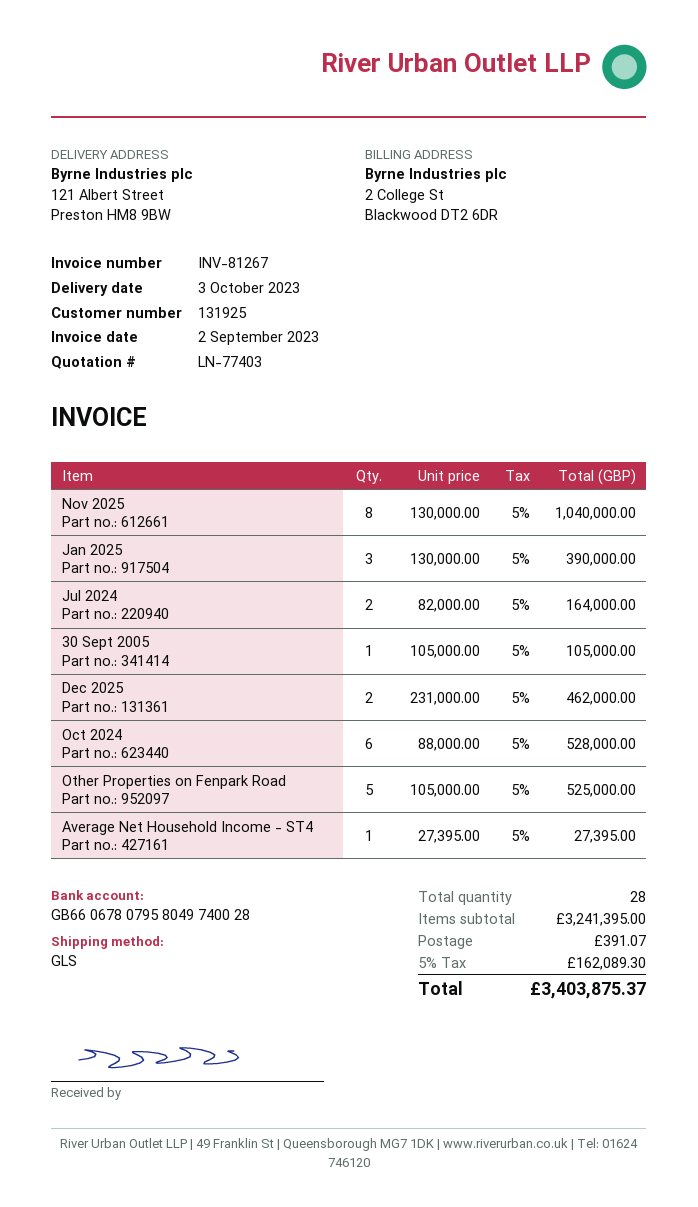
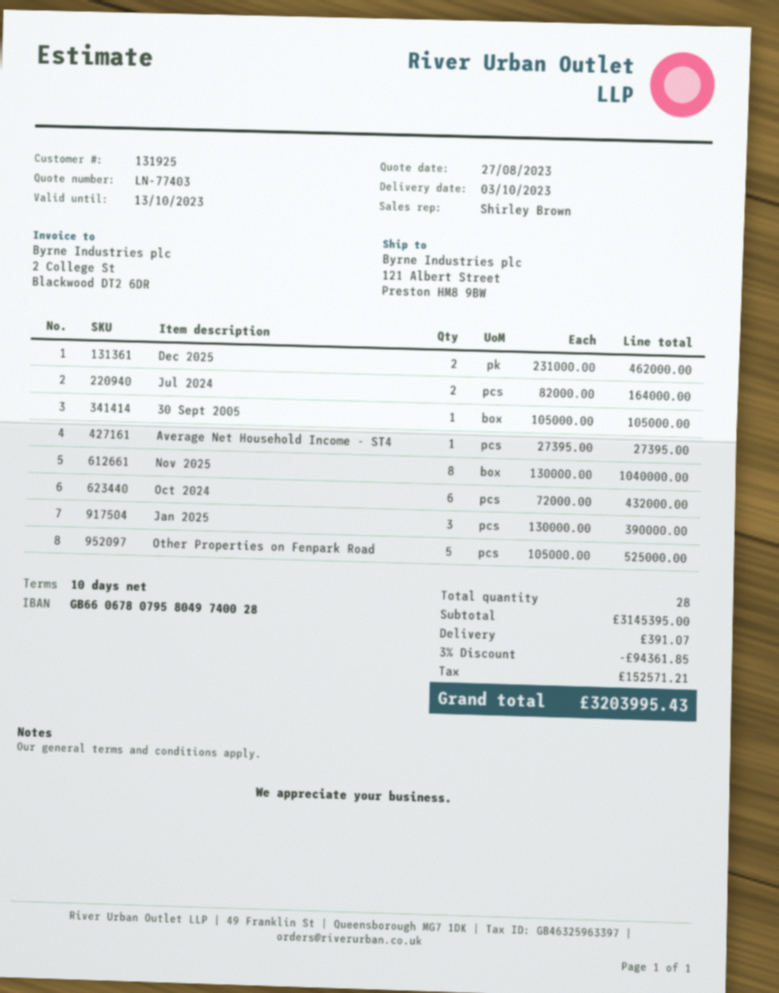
Oct 2024: 6 x 88000.00 = 528000.00 -> 6 x 72000.00 = 432000.00
subtotal: 3241395.00 -> 3145395.00
discount: none -> 3% = 94361.85
tax: 162089.30 -> 152571.21
total: 3403875.37 -> 3203995.43

